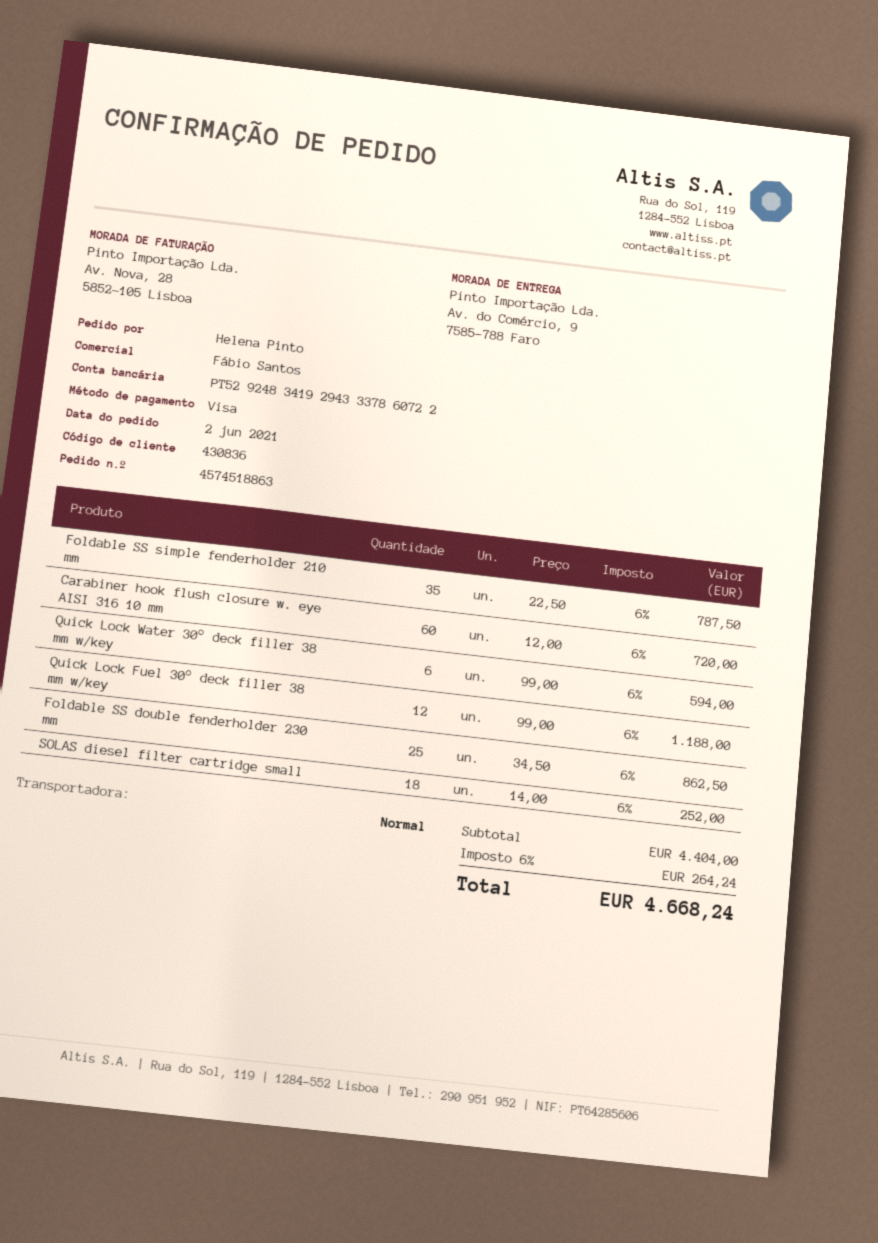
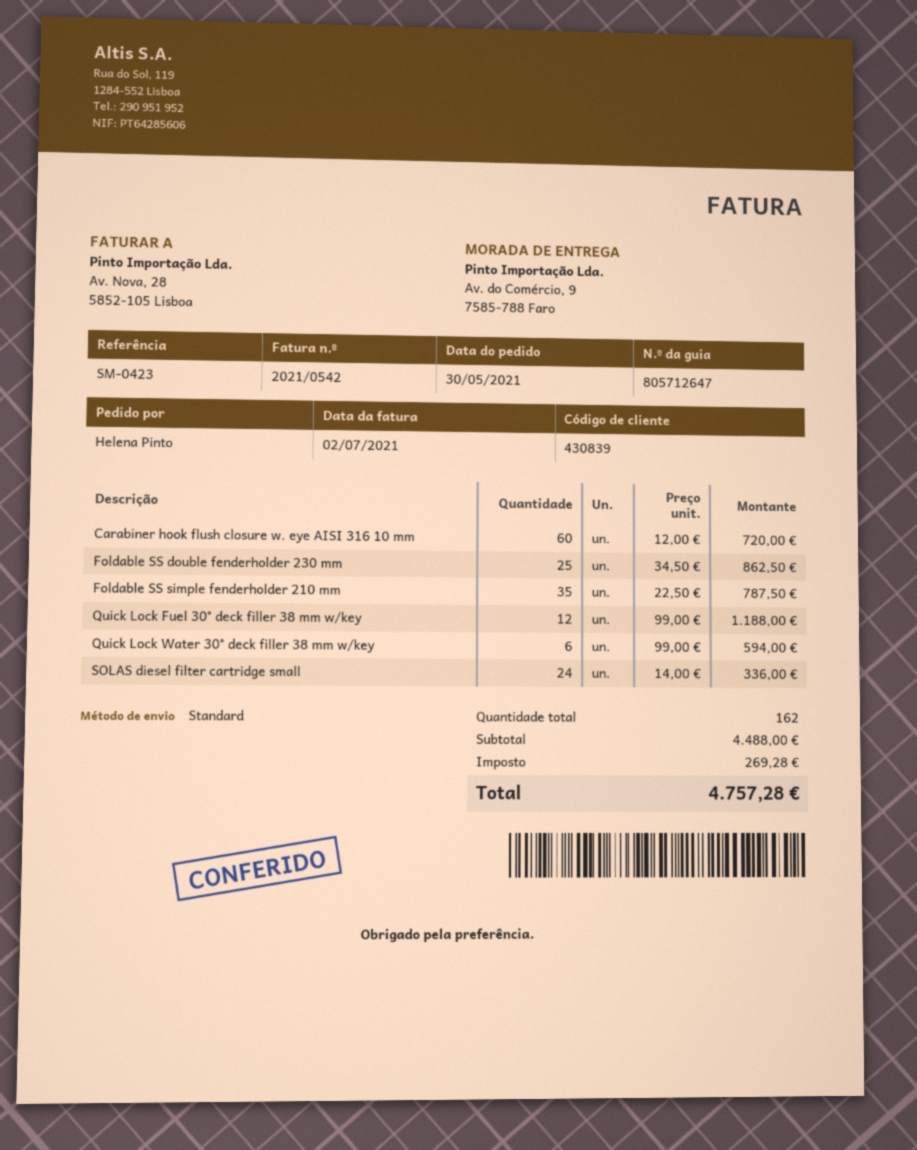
order date: 2021-06-02 -> 2021-05-30
customer number: 430836 -> 430839
SOLAS diesel filter cartridge small: 18 x 14.00 = 252.00 -> 24 x 14.00 = 336.00
subtotal: 4404.00 -> 4488.00
tax: 264.24 -> 269.28
total: 4668.24 -> 4757.28

